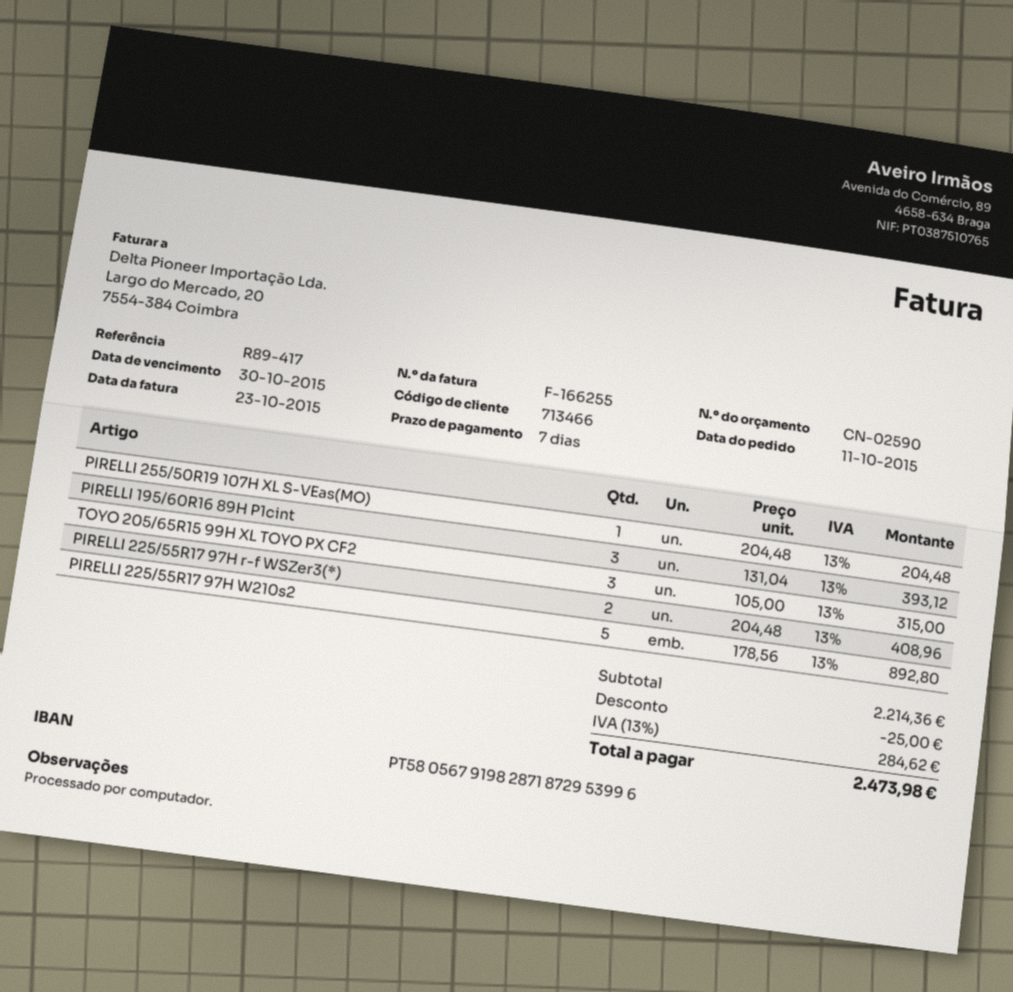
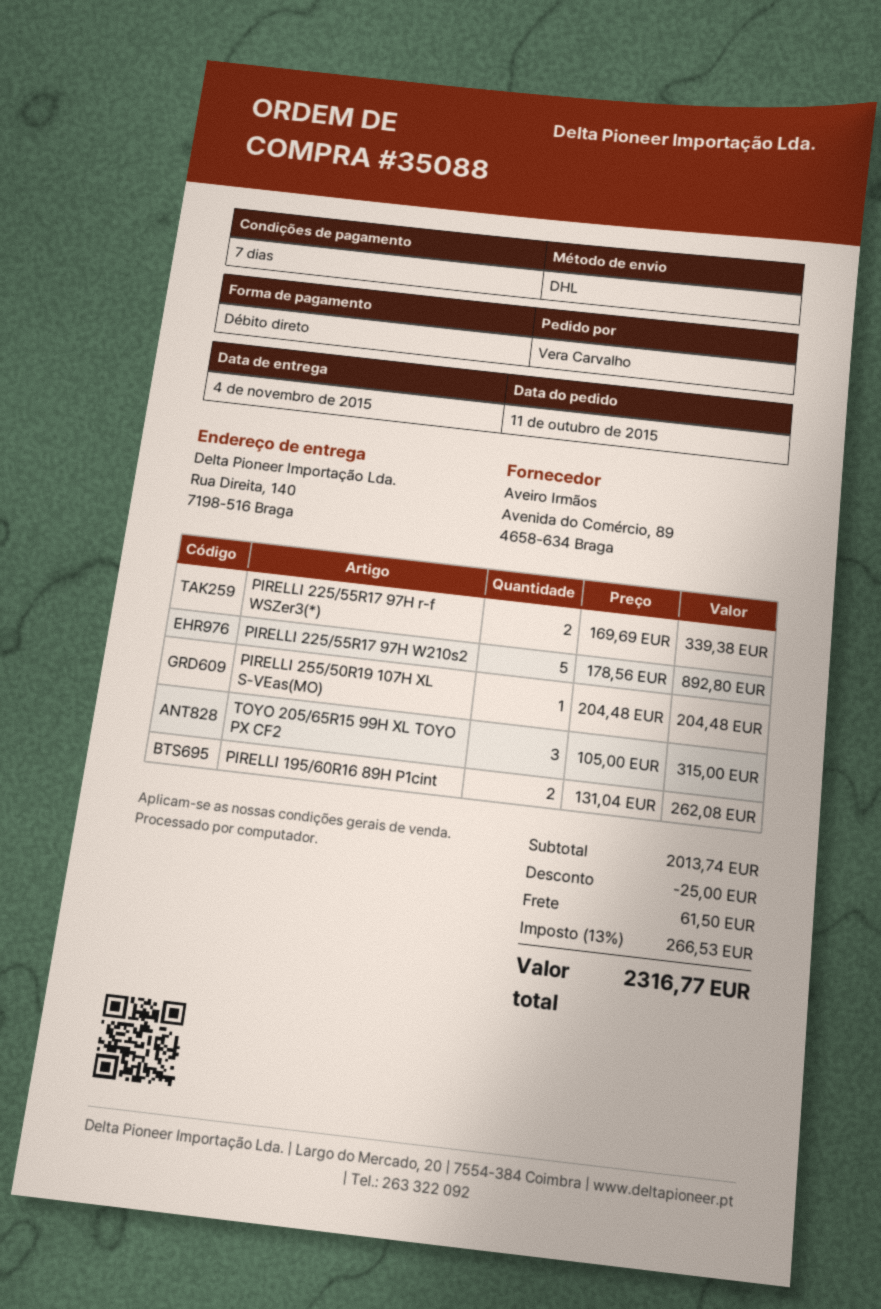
PIRELLI 195/60R16 89H P1cint: 3 x 131.04 = 393.12 -> 2 x 131.04 = 262.08
PIRELLI 225/55R17 97H r-f WSZer3(*): 2 x 204.48 = 408.96 -> 2 x 169.69 = 339.38
subtotal: 2214.36 -> 2013.74
shipping: none -> 61.50
tax: 13% = 284.62 -> 13% = 266.53
total: 2473.98 -> 2316.77

